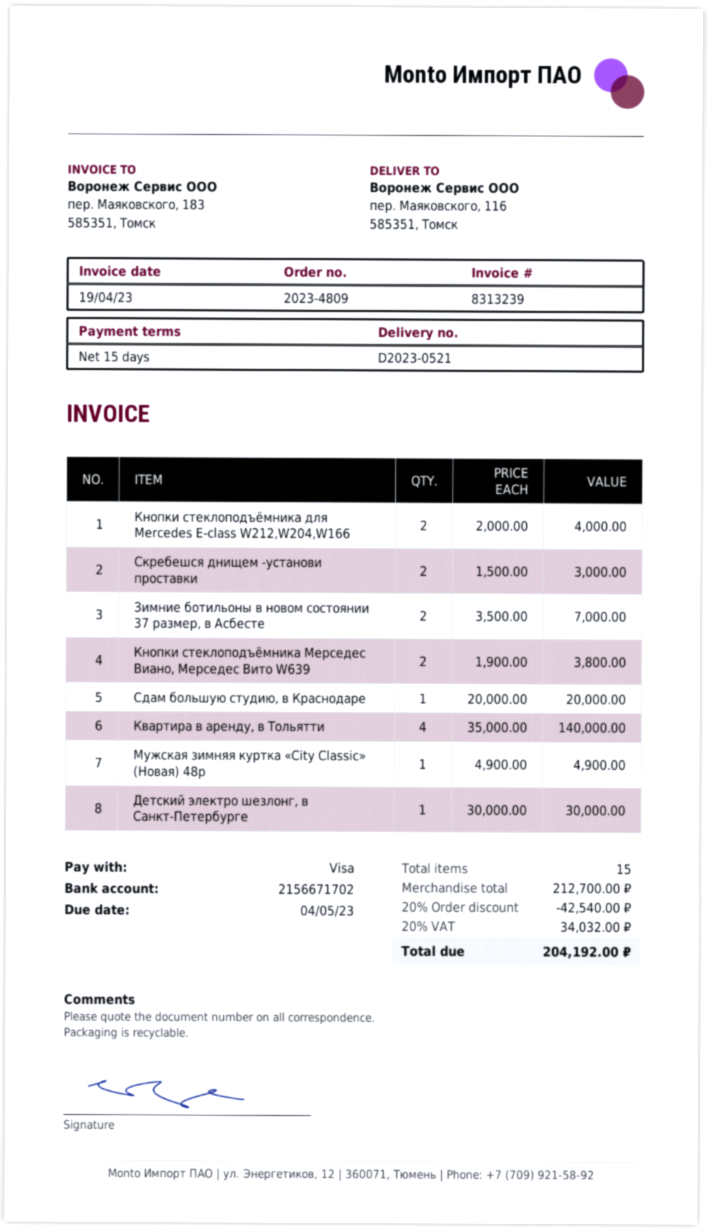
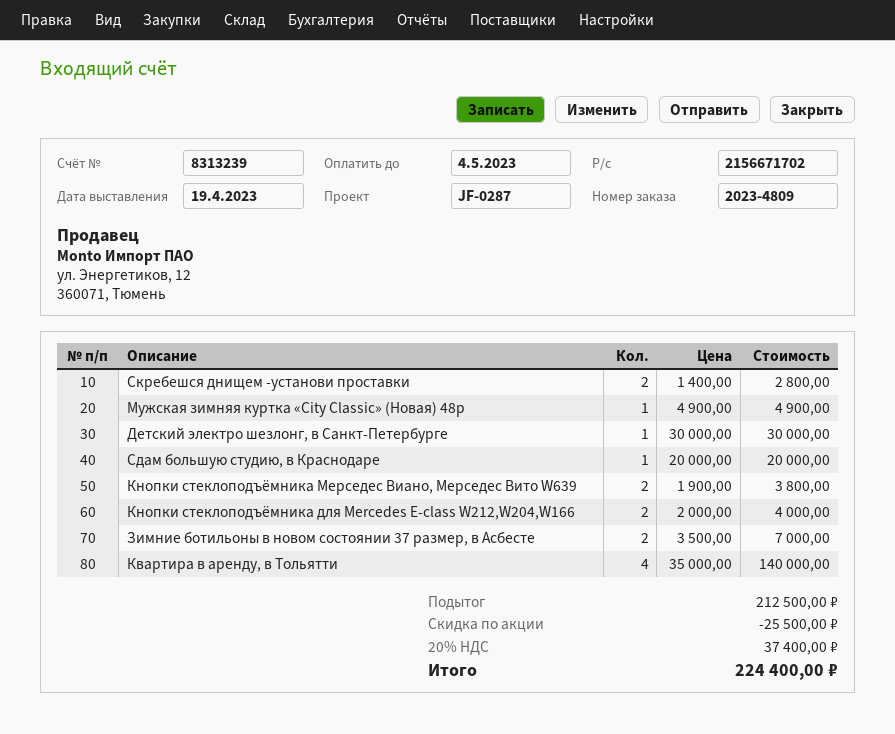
Скребешся днищем -установи проставки: 2 x 1500.00 = 3000.00 -> 2 x 1400.00 = 2800.00
subtotal: 212700.00 -> 212500.00
discount: 42540.00 -> 25500.00
tax: 20% = 34032.00 -> 20% = 37400.00
total: 204192.00 -> 224400.00

